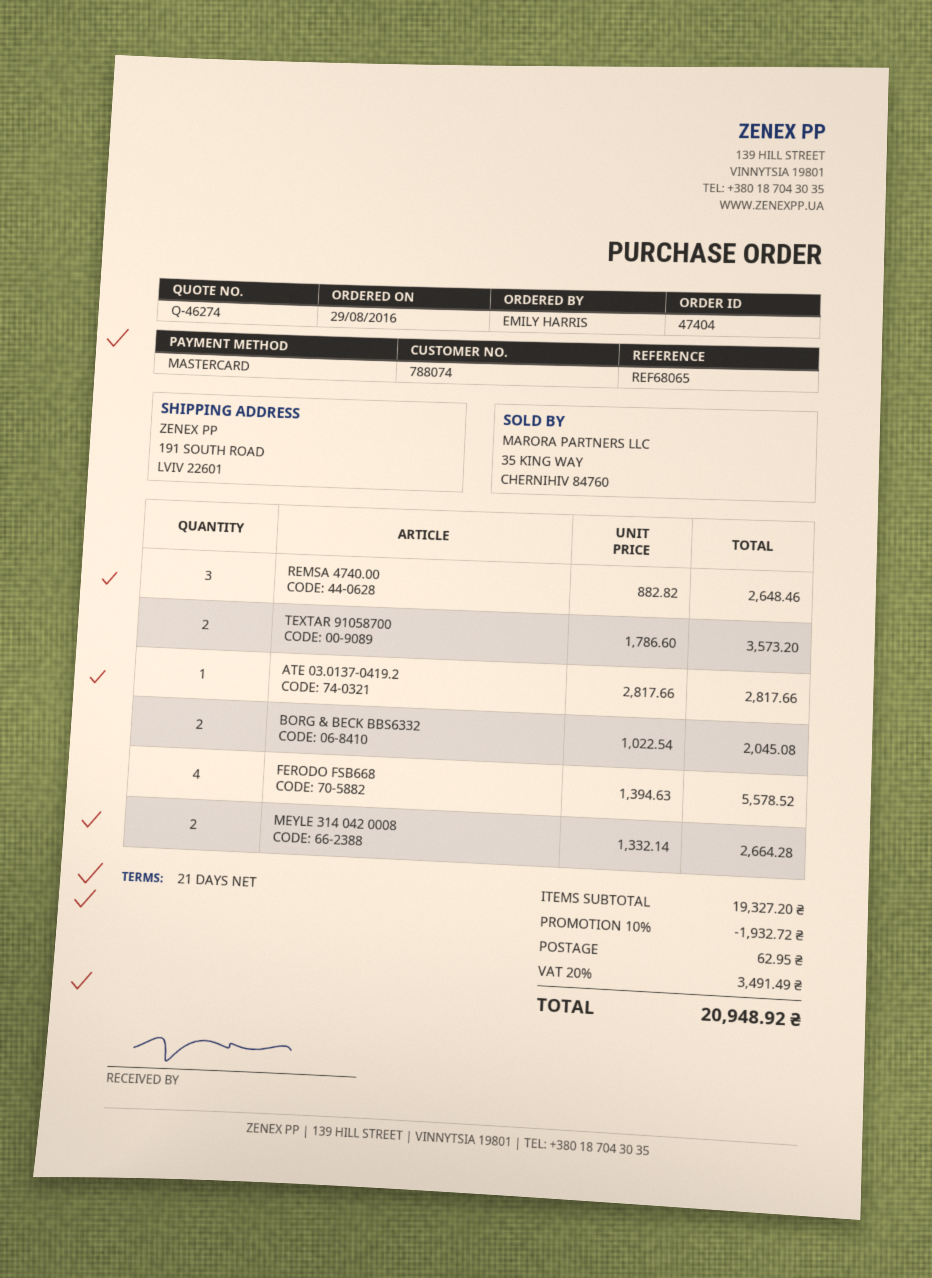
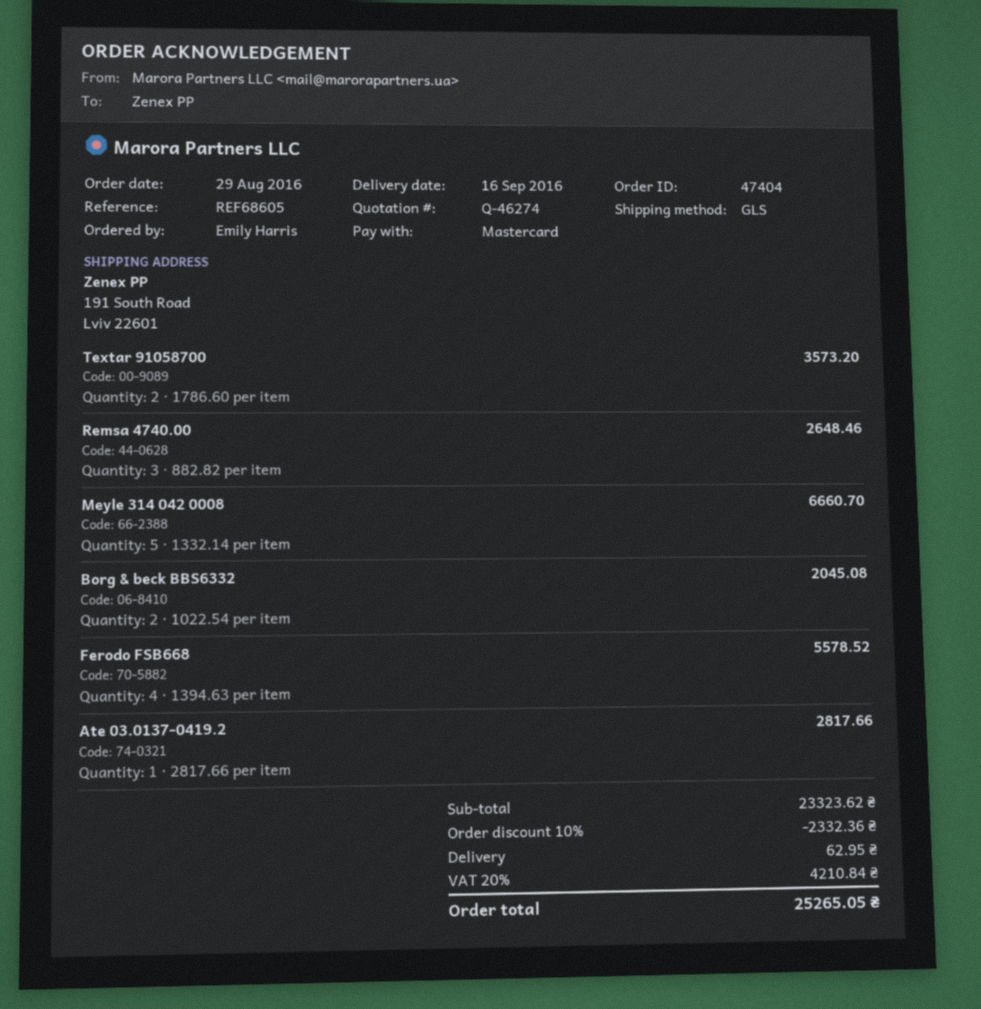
reference: REF68065 -> REF68605
MEYLE 314 042 0008: 2 x 1332.14 = 2664.28 -> 5 x 1332.14 = 6660.70
subtotal: 19327.20 -> 23323.62
discount: 10% = 1932.72 -> 10% = 2332.36
tax: 20% = 3491.49 -> 20% = 4210.84
total: 20948.92 -> 25265.05

